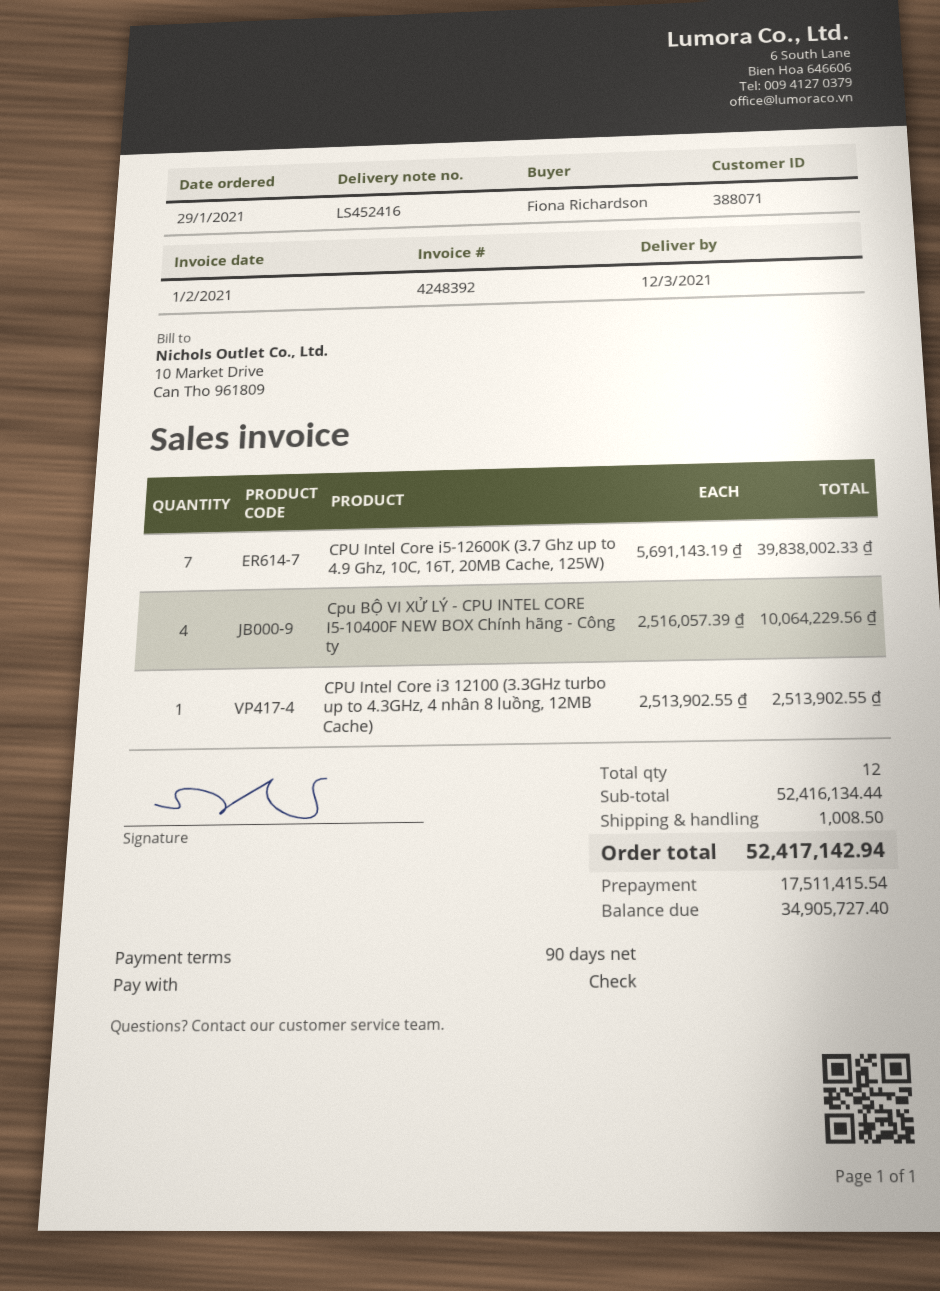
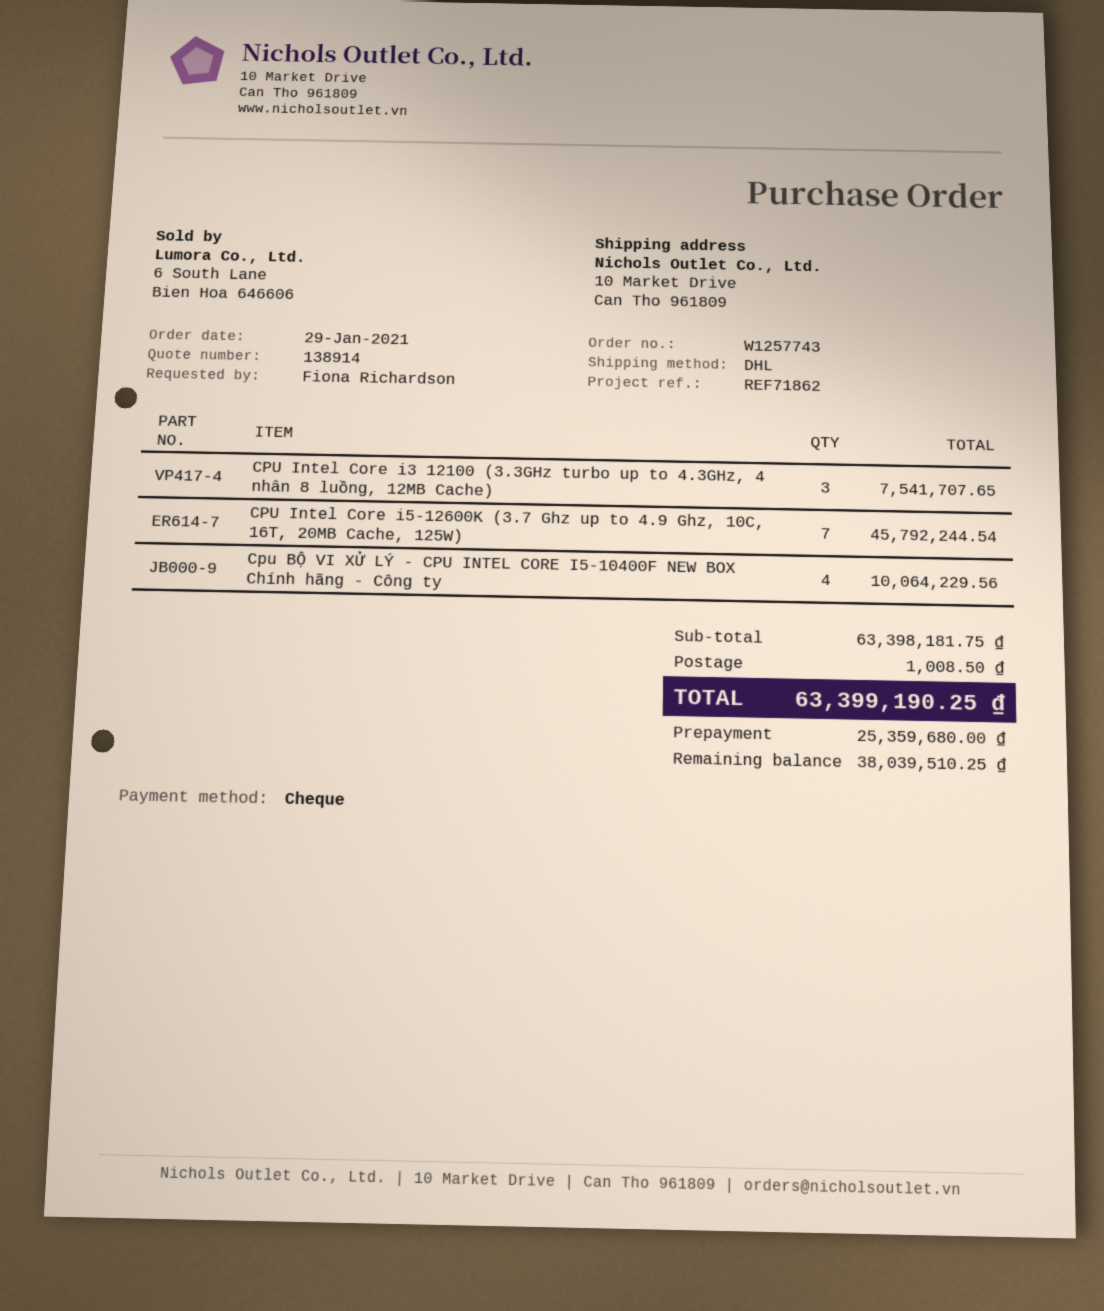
CPU Intel Core i5-12600K (3.7 Ghz up to 4.9 Ghz, 10C, 16T, 20MB Cache, 125W): 7 for 39838002.33 -> 7 for 45792244.54
CPU Intel Core i3 12100 (3.3GHz turbo up to 4.3GHz, 4 nhân 8 luồng, 12MB Cache): 1 for 2513902.55 -> 3 for 7541707.65
subtotal: 52416134.44 -> 63398181.75
total: 52417142.94 -> 63399190.25
deposit: 17511415.54 -> 25359680.00
balance: 34905727.40 -> 38039510.25

